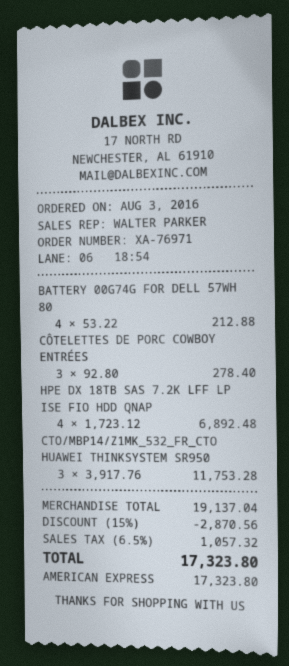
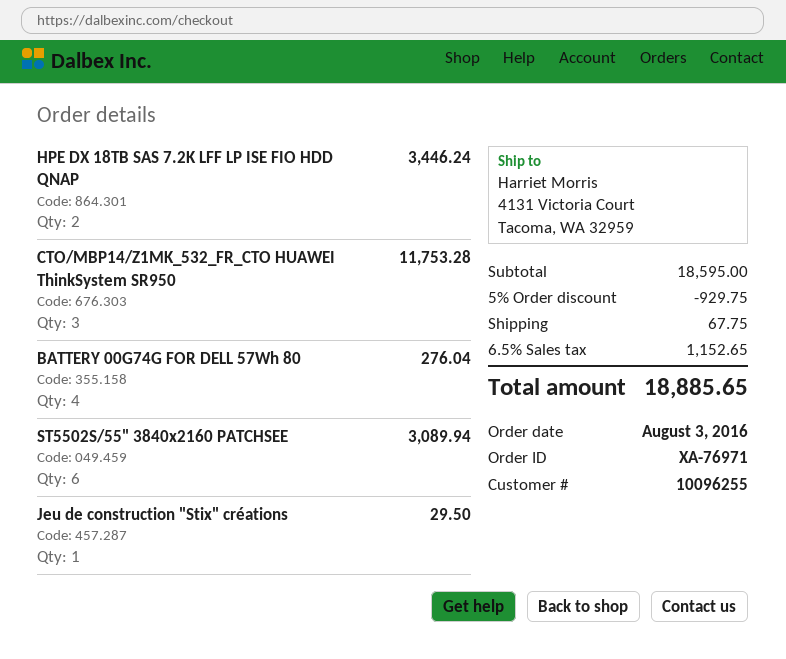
BATTERY 00G74G FOR DELL 57WH 80: 4 for 212.88 -> 4 for 276.04
CÔTELETTES DE PORC COWBOY ENTRÉES: 3 for 278.40 -> none
HPE DX 18TB SAS 7.2K LFF LP ISE FIO HDD QNAP: 4 for 6892.48 -> 2 for 3446.24
ST5502S/55" 3840x2160 PATCHSEE: none -> 6 for 3089.94
Jeu de construction "Stix" créations: none -> 1 for 29.50
subtotal: 19137.04 -> 18595.00
discount: 15% = 2870.56 -> 5% = 929.75
shipping: none -> 67.75
tax: 6.5% = 1057.32 -> 6.5% = 1152.65
total: 17323.80 -> 18885.65

